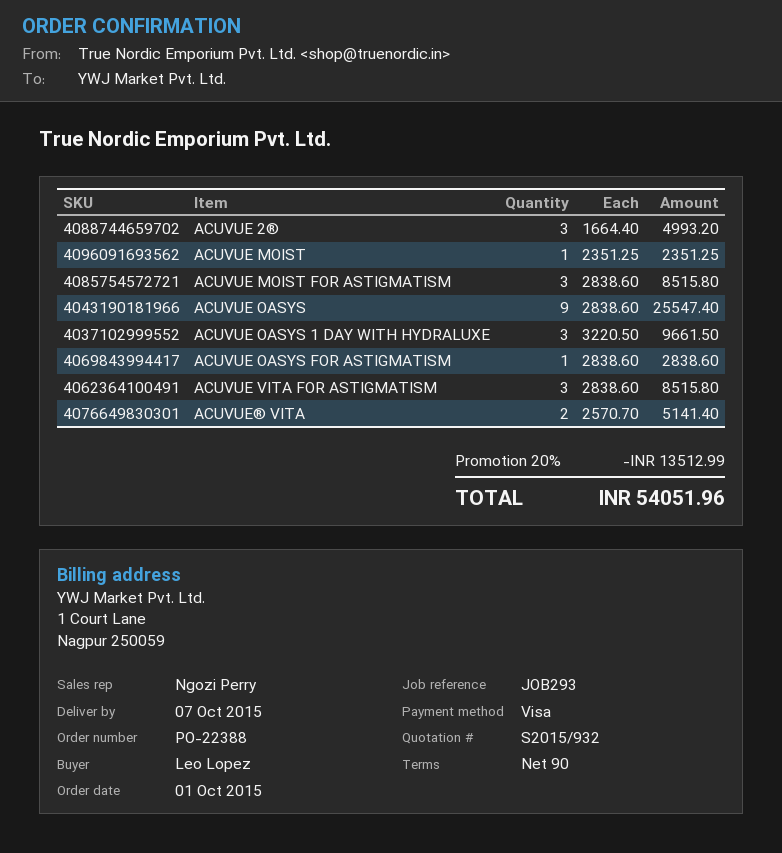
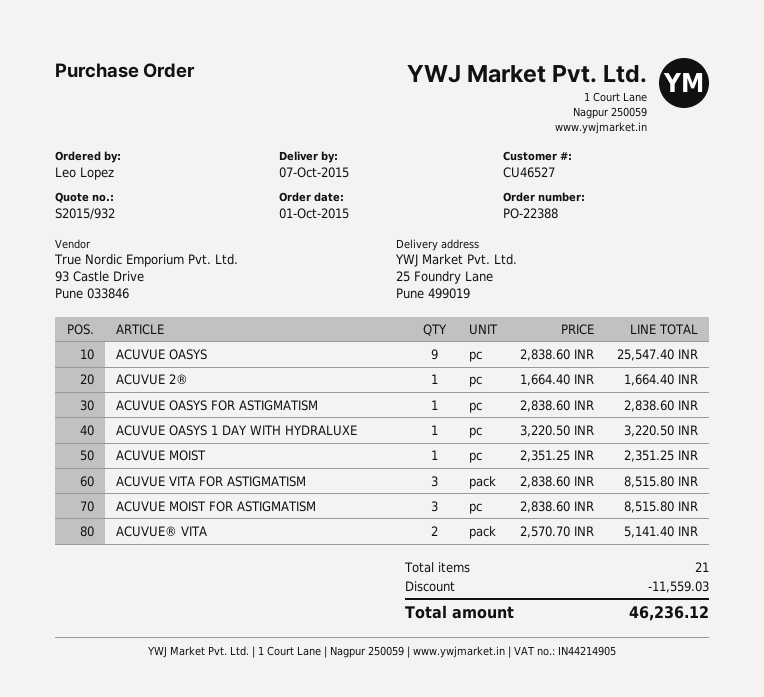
ACUVUE 2®: 3 x 1664.40 = 4993.20 -> 1 x 1664.40 = 1664.40
ACUVUE OASYS 1 DAY WITH HYDRALUXE: 3 x 3220.50 = 9661.50 -> 1 x 3220.50 = 3220.50
discount: 13512.99 -> 11559.03
total: 54051.96 -> 46236.12

